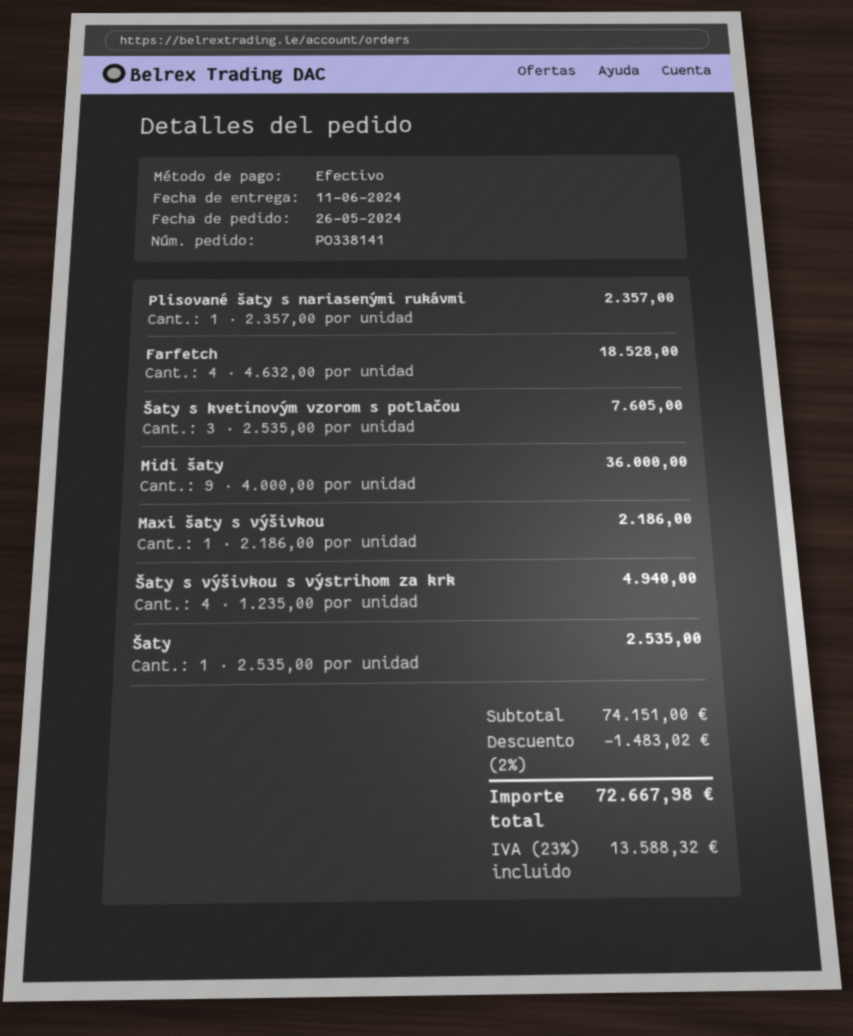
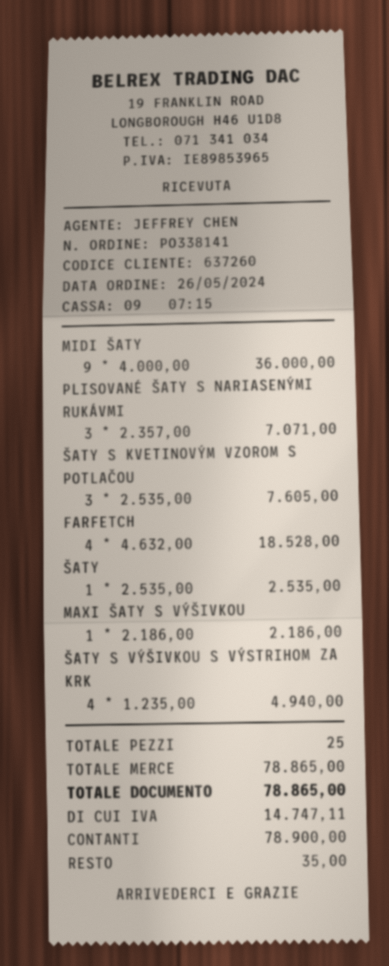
Plisované šaty s nariasenými rukávmi: 1 x 2357.00 = 2357.00 -> 3 x 2357.00 = 7071.00
subtotal: 74151.00 -> 78865.00
discount: 2% = 1483.02 -> none
tax: 13588.32 -> 14747.11
total: 72667.98 -> 78865.00

